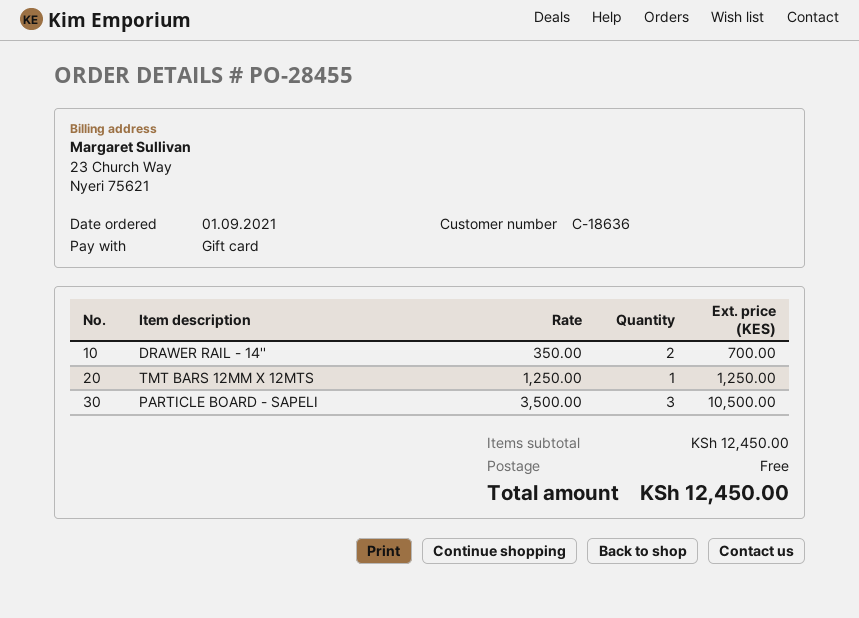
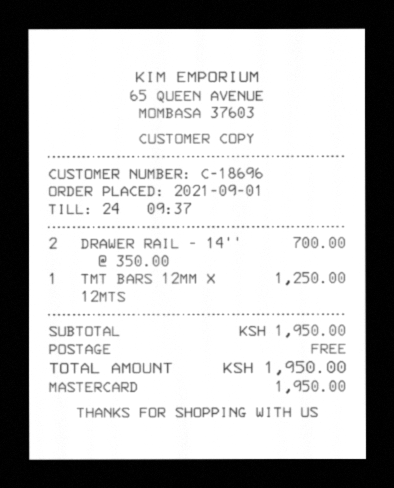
customer number: C-18636 -> C-18696
payment method: gift card -> Mastercard
PARTICLE BOARD - SAPELI: 3 x 3500.00 = 10500.00 -> none
subtotal: 12450.00 -> 1950.00
total: 12450.00 -> 1950.00

